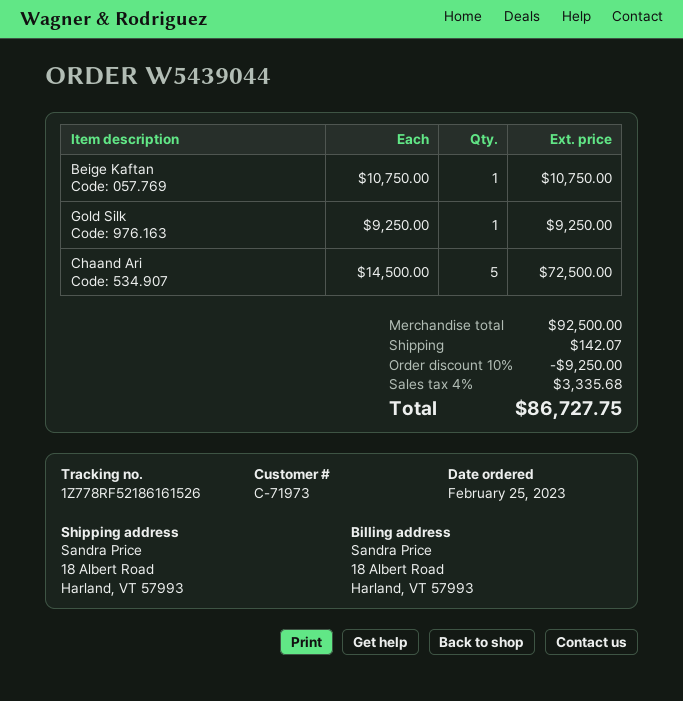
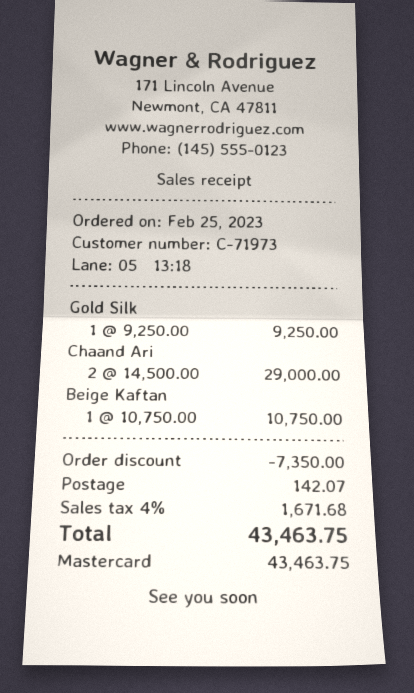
Chaand Ari: 5 x 14500.00 = 72500.00 -> 2 x 14500.00 = 29000.00
discount: 9250.00 -> 7350.00
tax: 4% = 3335.68 -> 4% = 1671.68
total: 86727.75 -> 43463.75

